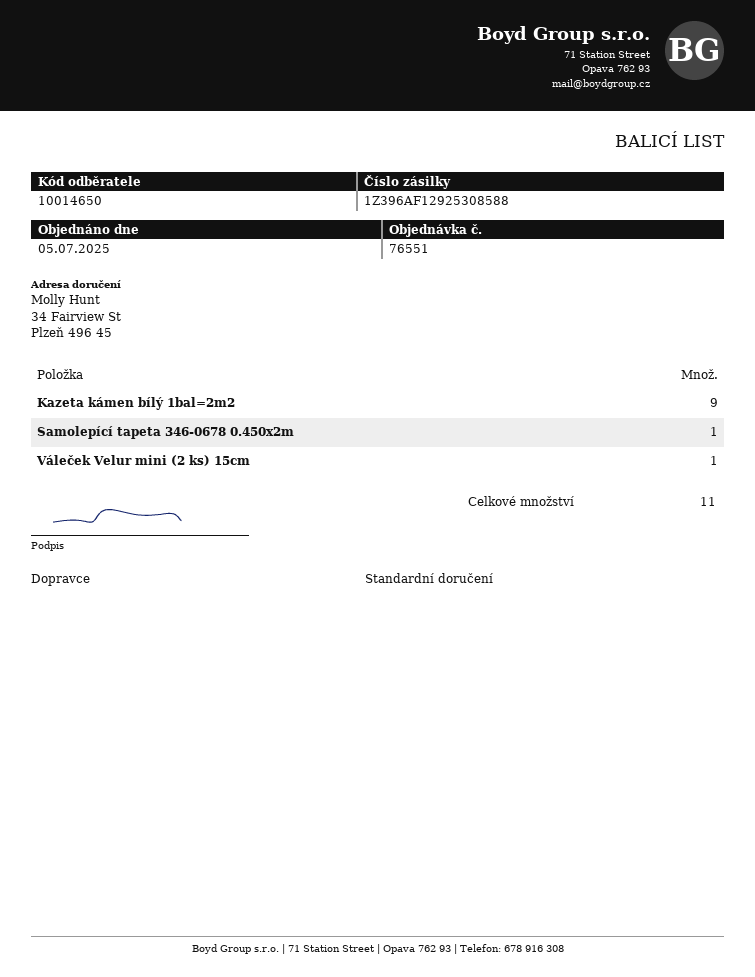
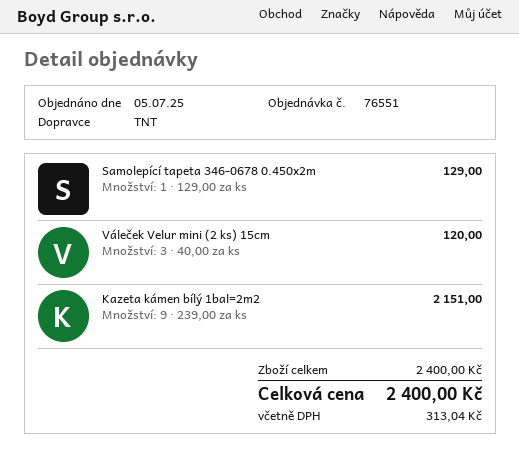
shipping method: standard -> TNT
Váleček Velur mini (2 ks) 15cm: 1 -> 3

